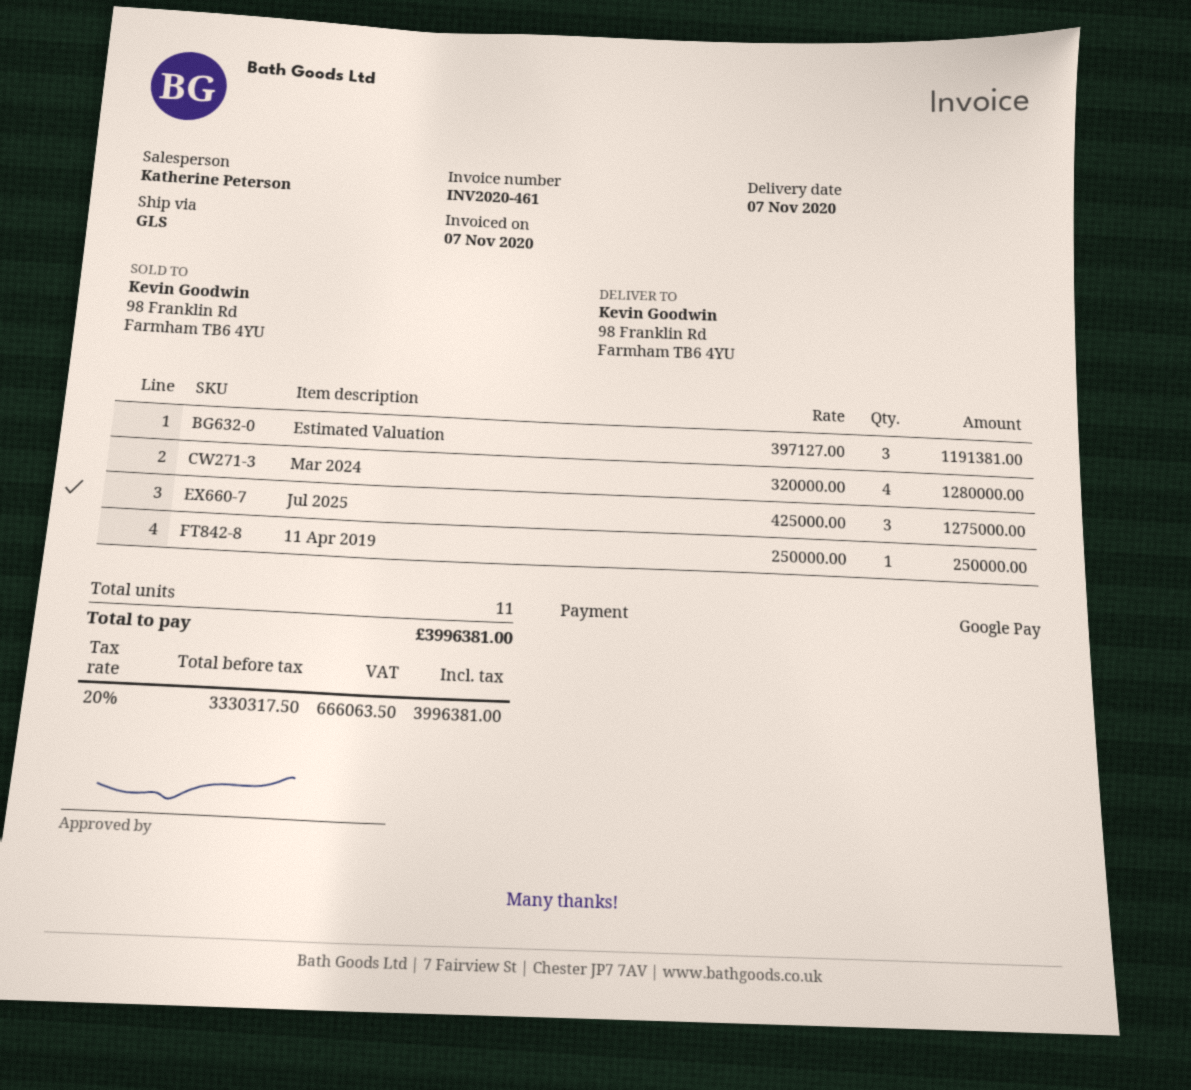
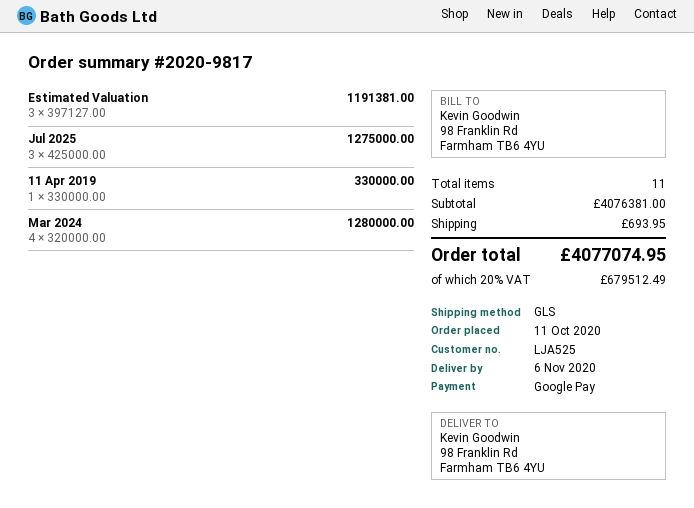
delivery date: 2020-11-07 -> 2020-11-06
11 Apr 2019: 1 x 250000.00 = 250000.00 -> 1 x 330000.00 = 330000.00
shipping: none -> 693.95
tax: 20% = 666063.50 -> 20% = 679512.49
total: 3996381.00 -> 4077074.95

